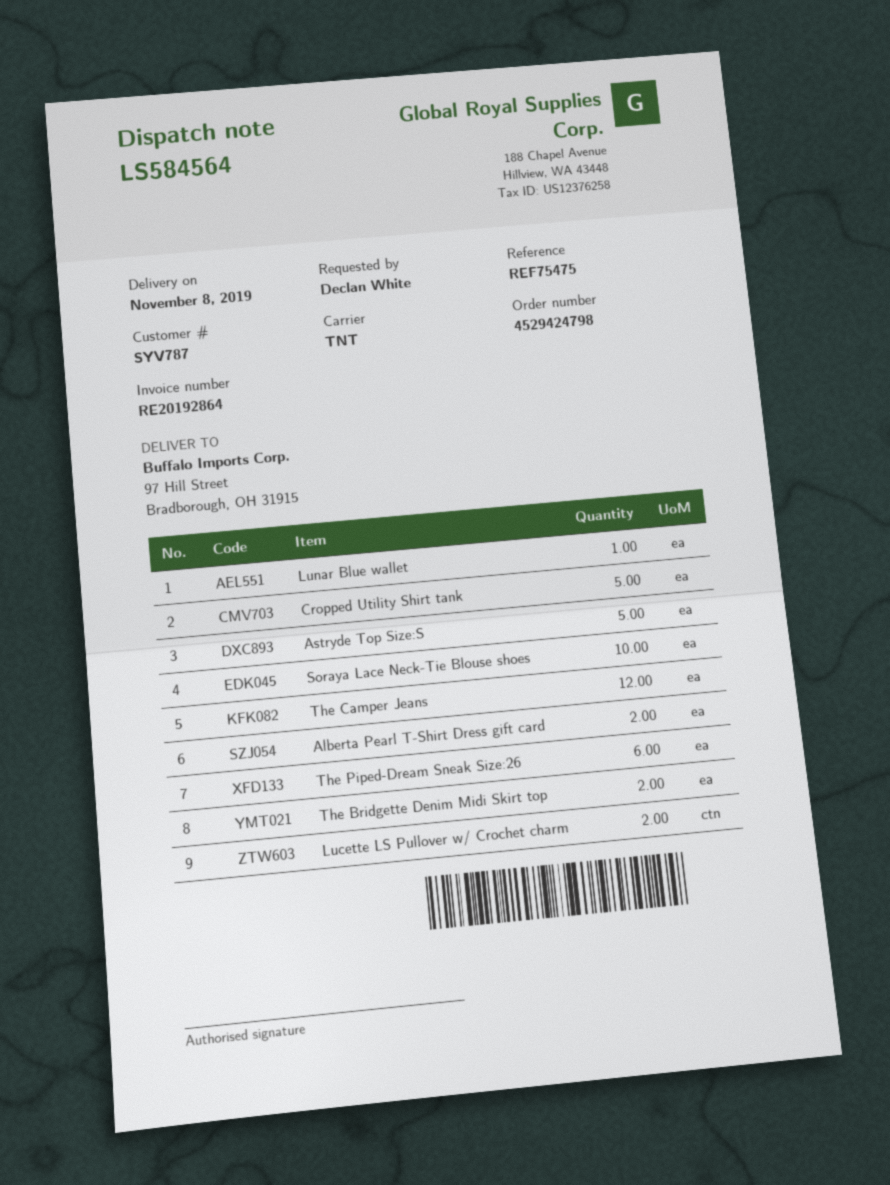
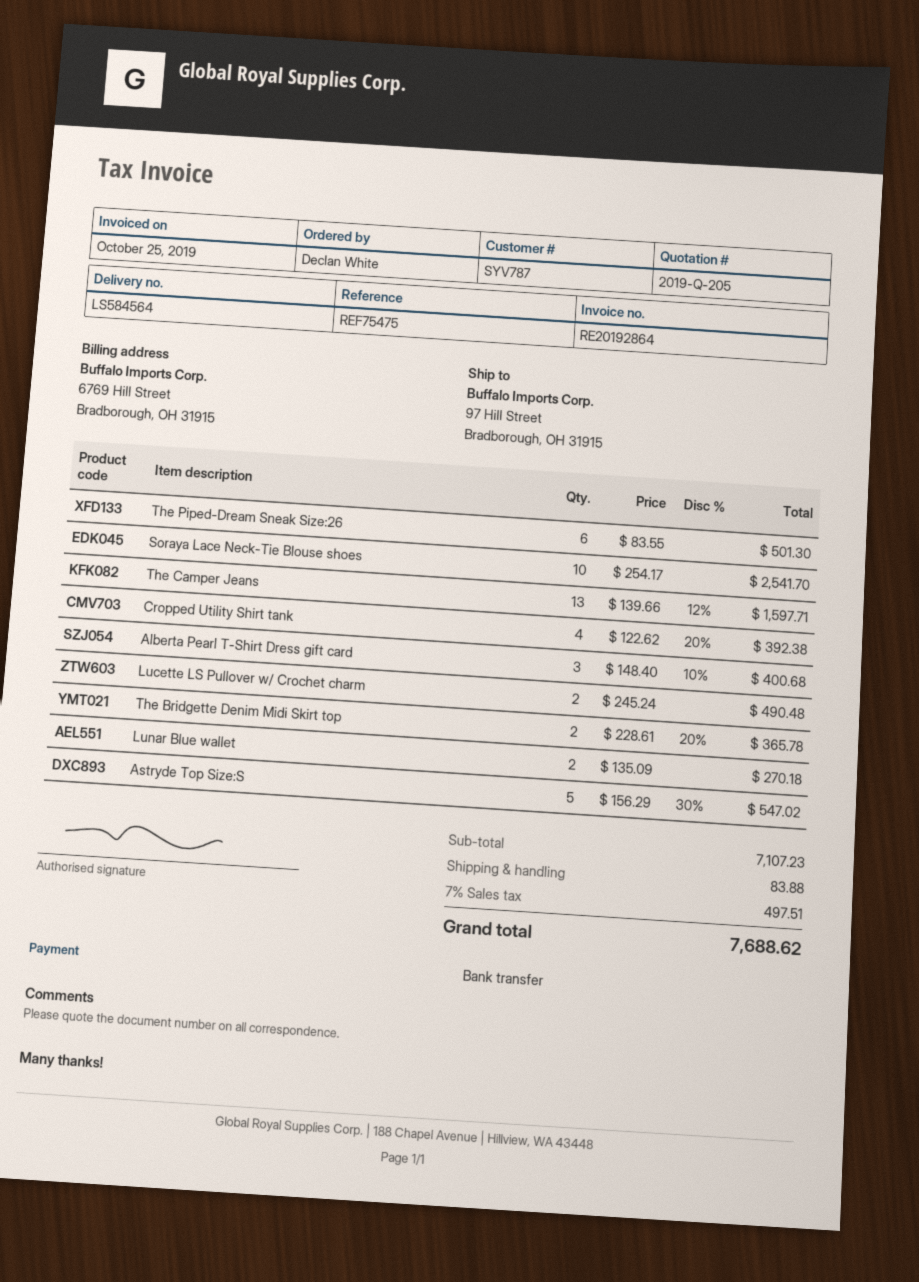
Lunar Blue wallet: 1 -> 2
Cropped Utility Shirt tank: 5 -> 4
The Camper Jeans: 12 -> 13
Alberta Pearl T-Shirt Dress gift card: 2 -> 3

